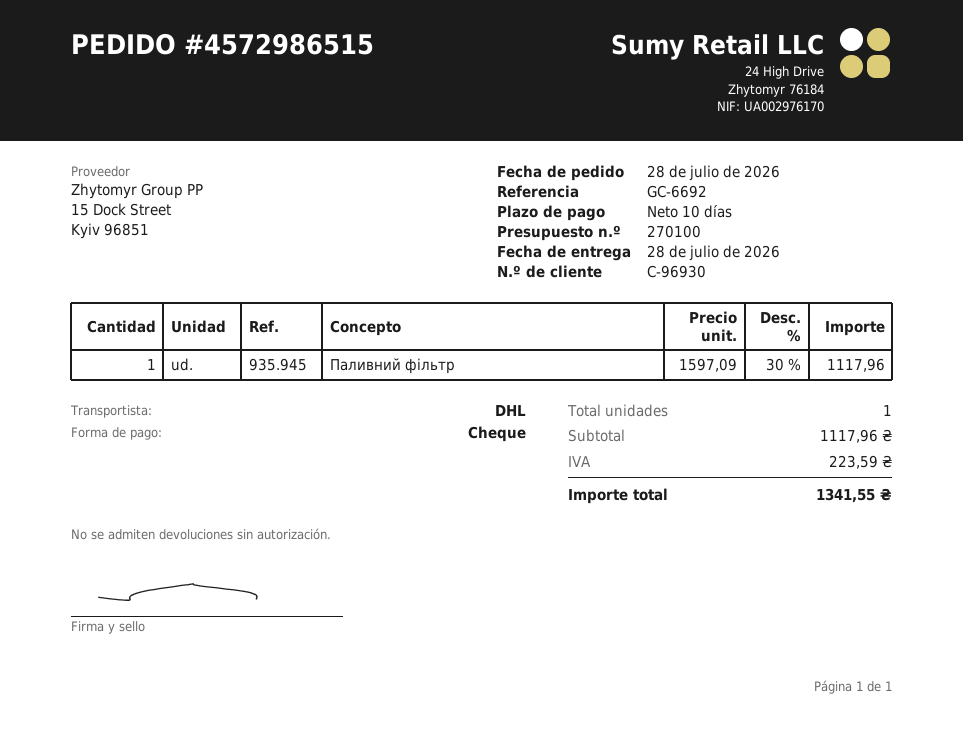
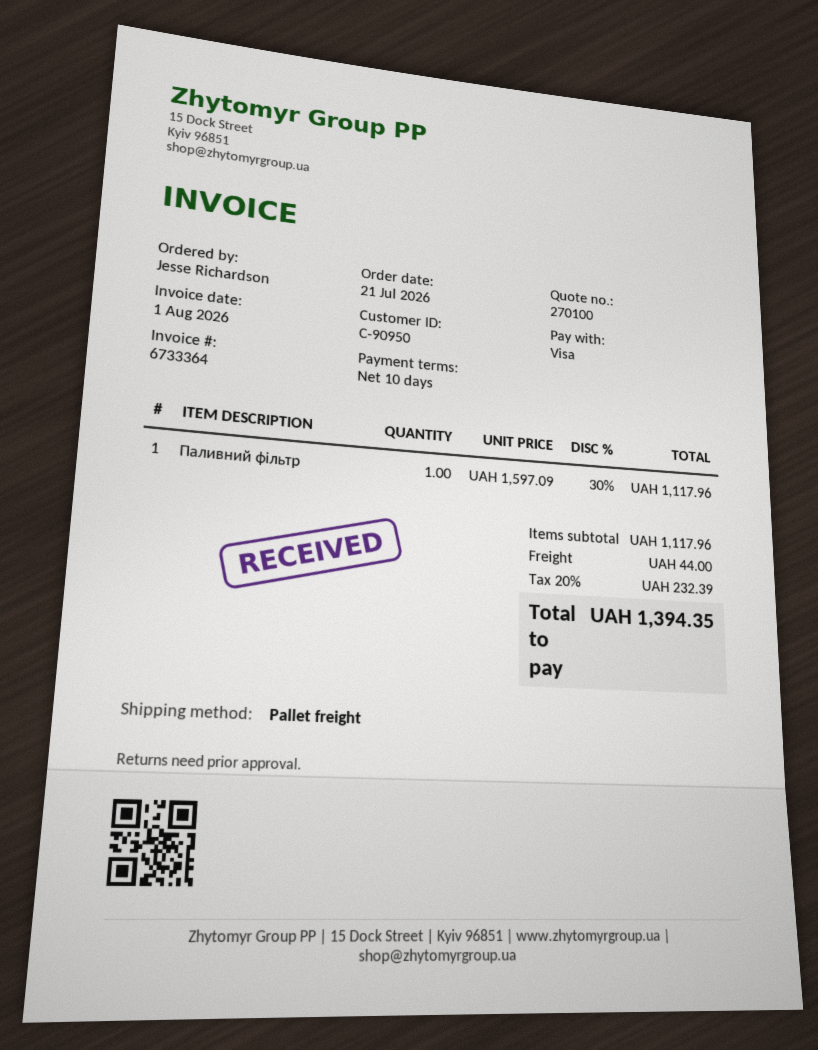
order date: 2026-07-28 -> 2026-07-21
customer number: C-96930 -> C-90950
payment method: cheque -> Visa
shipping method: DHL -> pallet freight
shipping: none -> 44.00
tax: 223.59 -> 232.39
total: 1341.55 -> 1394.35

